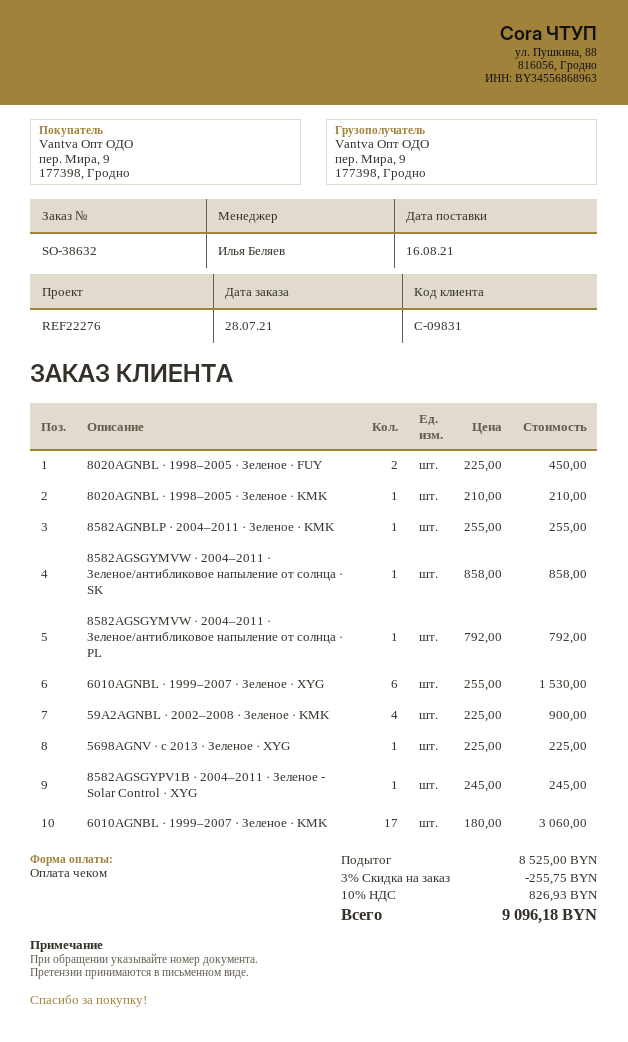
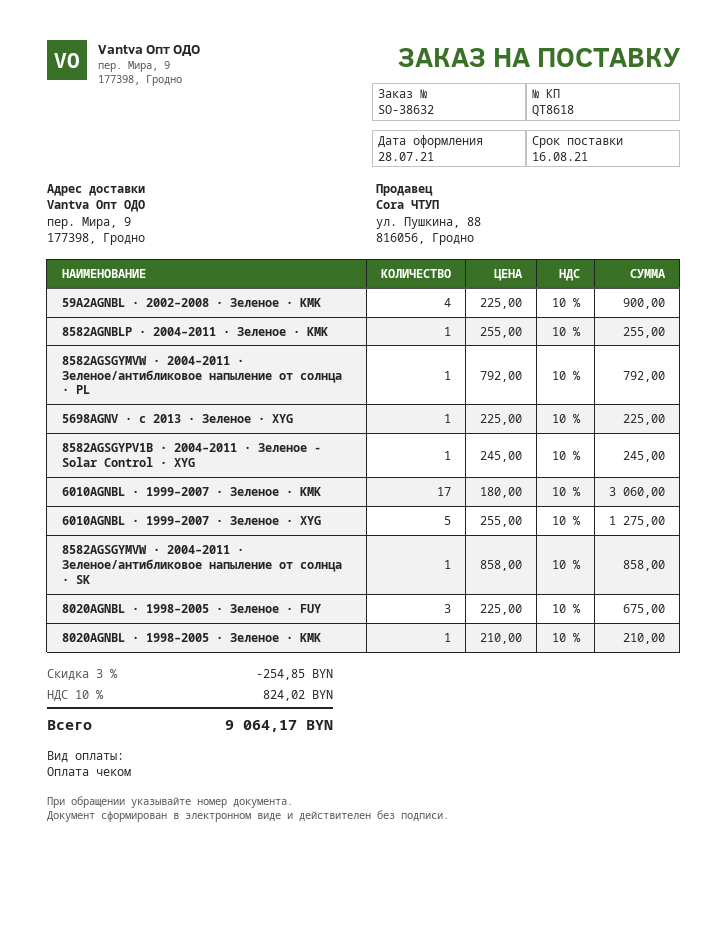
8020AGNBL · 1998–2005 · Зеленое · FUY: 2 x 225.00 = 450.00 -> 3 x 225.00 = 675.00
6010AGNBL · 1999–2007 · Зеленое · XYG: 6 x 255.00 = 1530.00 -> 5 x 255.00 = 1275.00
discount: 3% = 255.75 -> 3% = 254.85
tax: 10% = 826.93 -> 10% = 824.02
total: 9096.18 -> 9064.17

